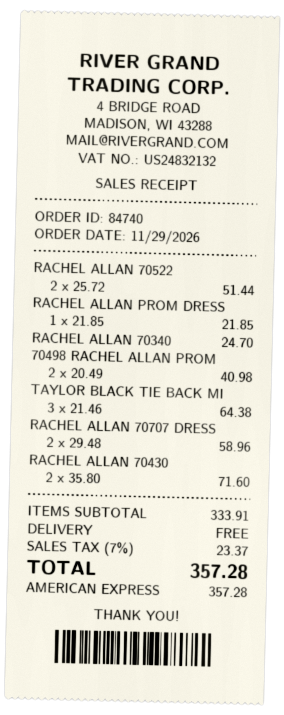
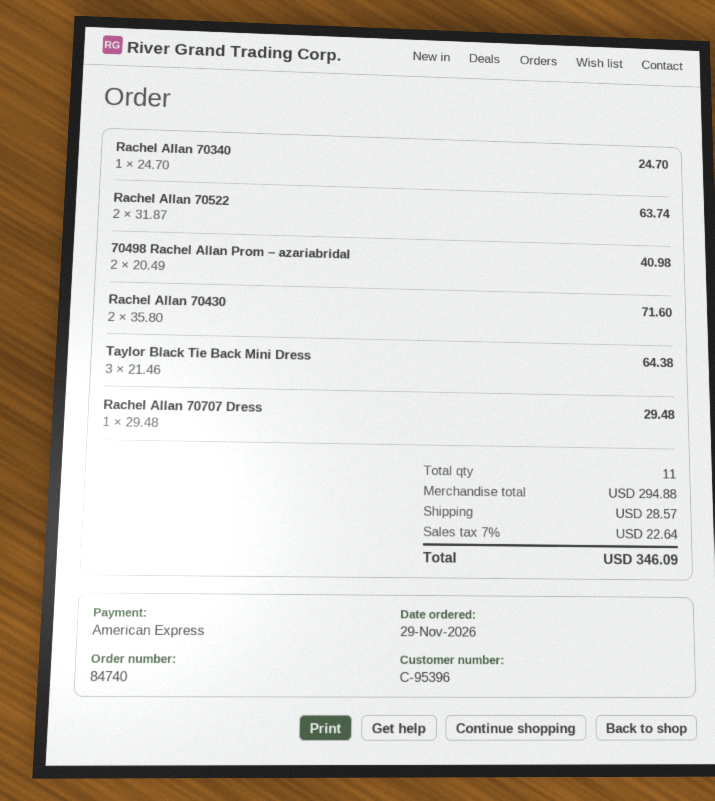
RACHEL ALLAN 70522: 2 x 25.72 = 51.44 -> 2 x 31.87 = 63.74
RACHEL ALLAN PROM DRESS: 1 x 21.85 = 21.85 -> none
RACHEL ALLAN 70707 DRESS: 2 x 29.48 = 58.96 -> 1 x 29.48 = 29.48
subtotal: 333.91 -> 294.88
shipping: 0.00 -> 28.57
tax: 7% = 23.37 -> 7% = 22.64
total: 357.28 -> 346.09

